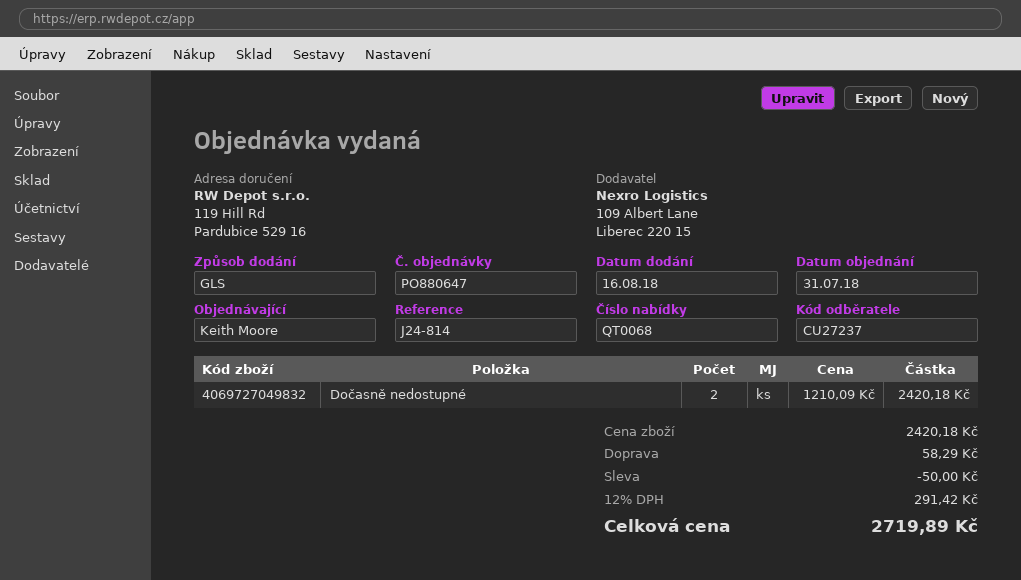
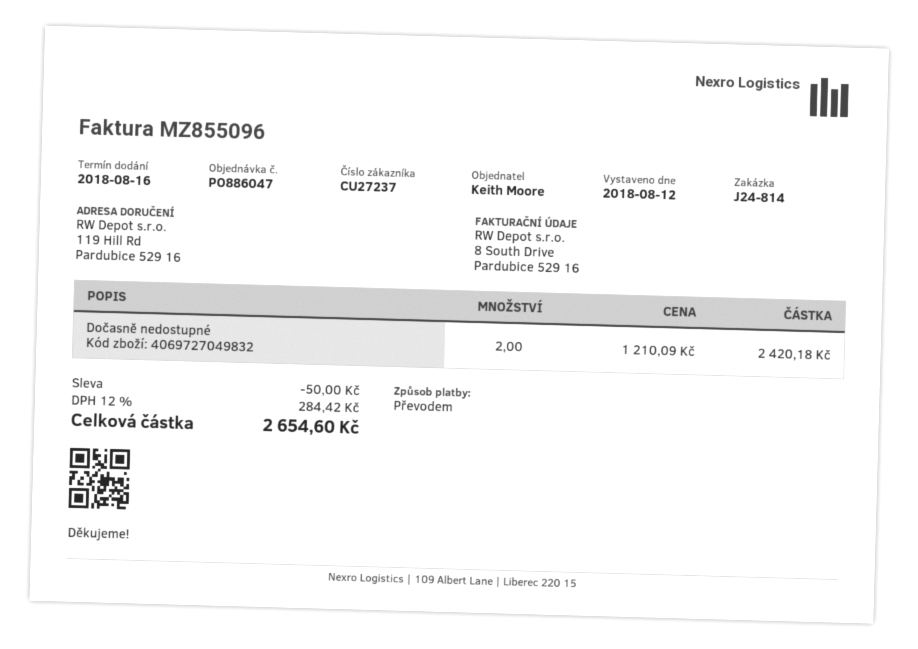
order number: PO880647 -> PO886047
shipping: 58.29 -> none
tax: 12% = 291.42 -> 12% = 284.42
total: 2719.89 -> 2654.60

